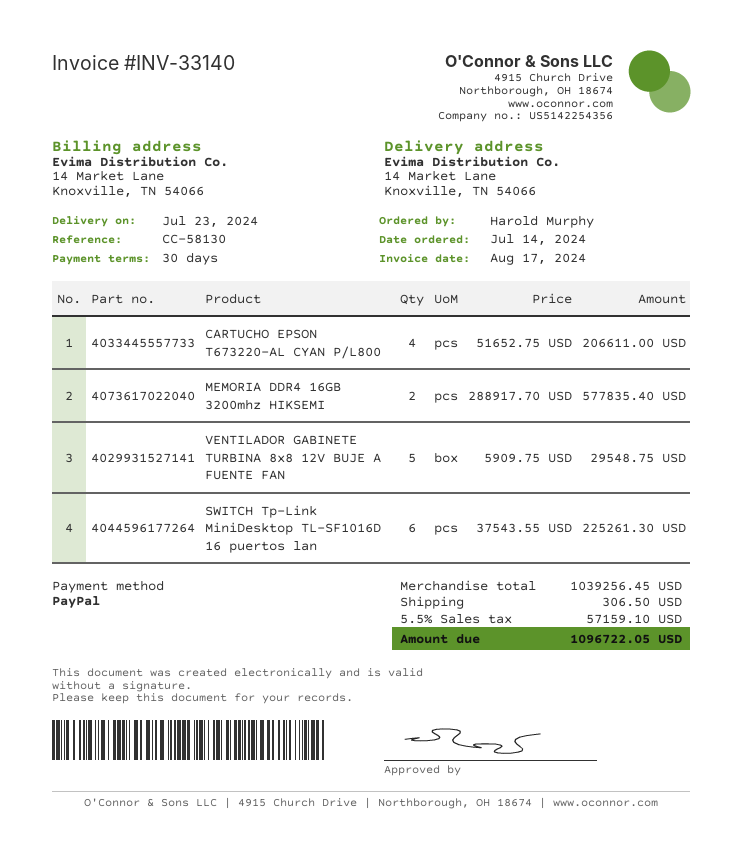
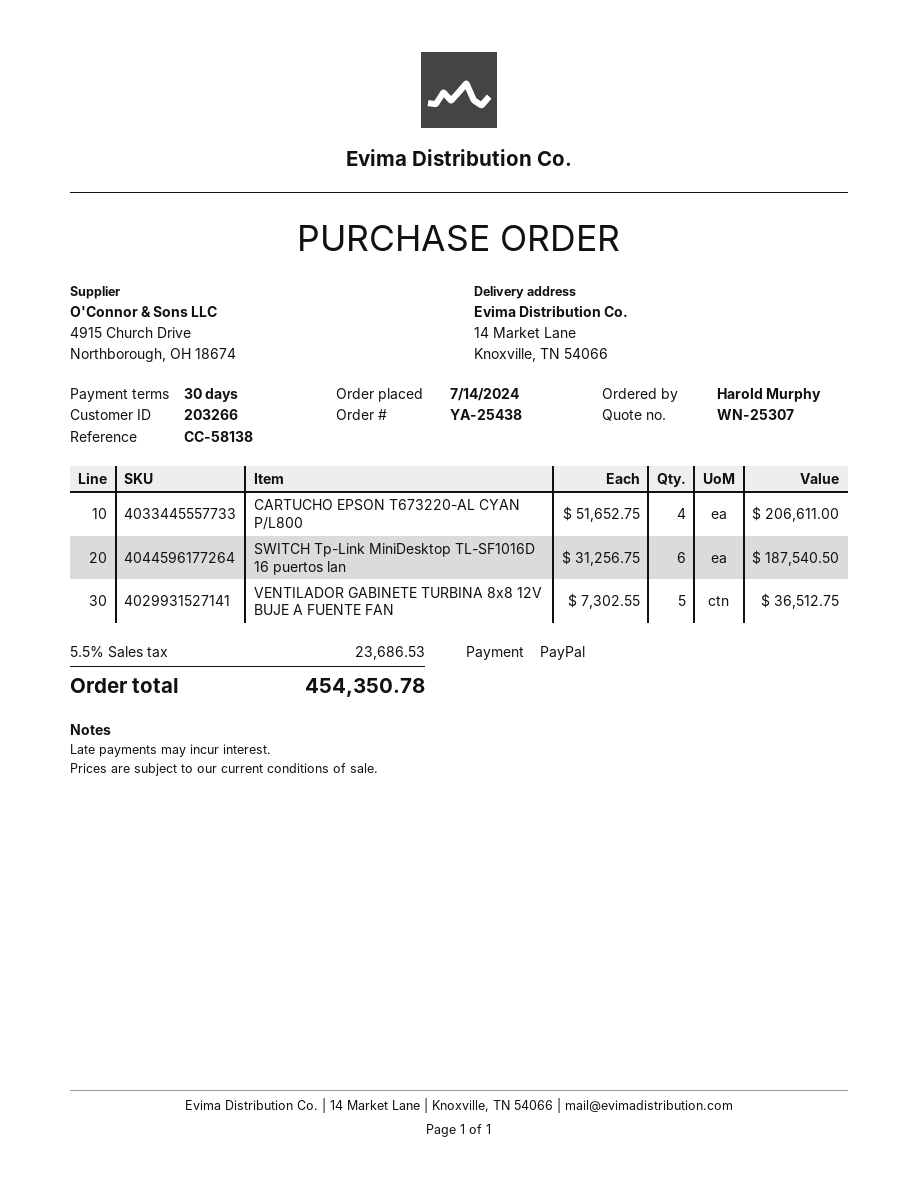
reference: CC-58130 -> CC-58138
MEMORIA DDR4 16GB 3200mhz HIKSEMI: 2 x 288917.70 = 577835.40 -> none
VENTILADOR GABINETE TURBINA 8x8 12V BUJE A FUENTE FAN: 5 x 5909.75 = 29548.75 -> 5 x 7302.55 = 36512.75
SWITCH Tp-Link MiniDesktop TL-SF1016D 16 puertos lan: 6 x 37543.55 = 225261.30 -> 6 x 31256.75 = 187540.50
shipping: 306.50 -> none
tax: 5.5% = 57159.10 -> 5.5% = 23686.53
total: 1096722.05 -> 454350.78

